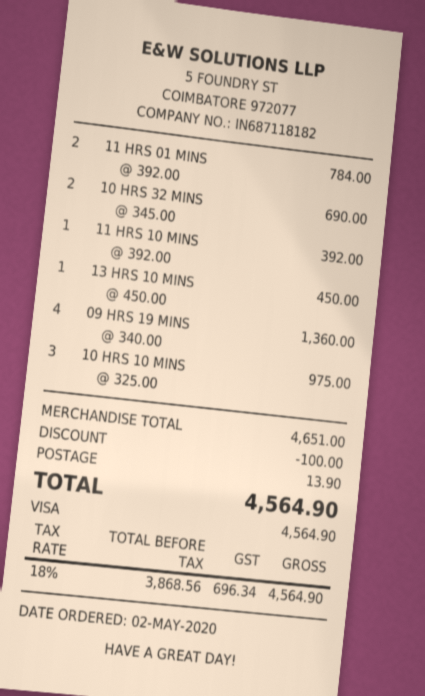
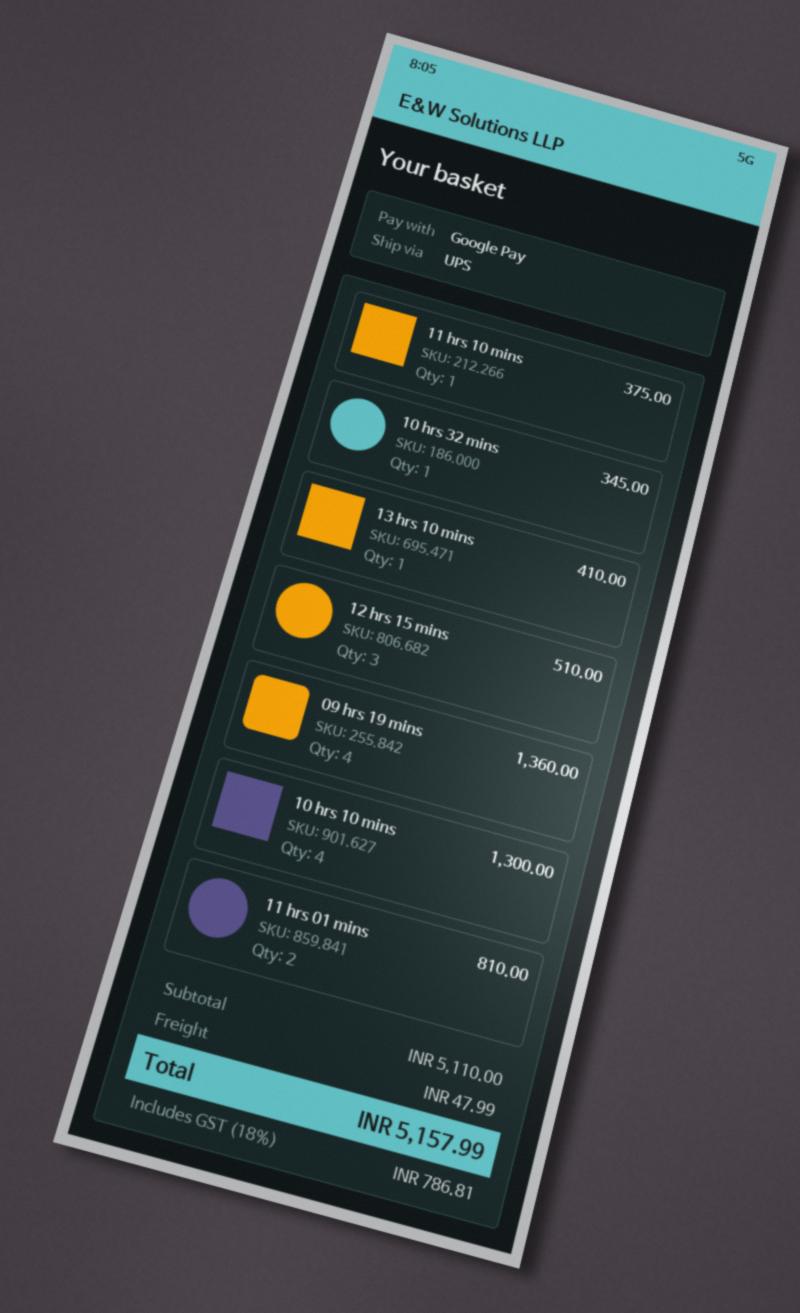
payment method: Visa -> Google Pay
11 HRS 01 MINS: 2 for 784.00 -> 2 for 810.00
10 HRS 32 MINS: 2 for 690.00 -> 1 for 345.00
11 HRS 10 MINS: 1 for 392.00 -> 1 for 375.00
13 HRS 10 MINS: 1 for 450.00 -> 1 for 410.00
10 HRS 10 MINS: 3 for 975.00 -> 4 for 1300.00
12 hrs 15 mins: none -> 3 for 510.00
subtotal: 4651.00 -> 5110.00
discount: 100.00 -> none
shipping: 13.90 -> 47.99
tax: 18% = 696.34 -> 18% = 786.81
total: 4564.90 -> 5157.99

